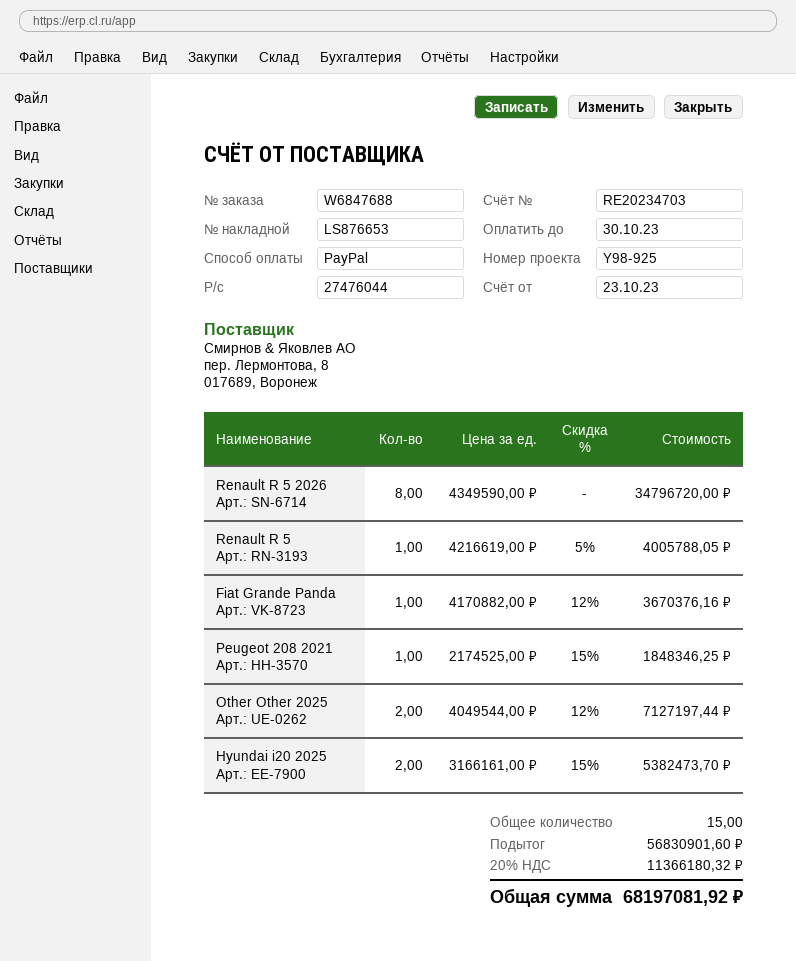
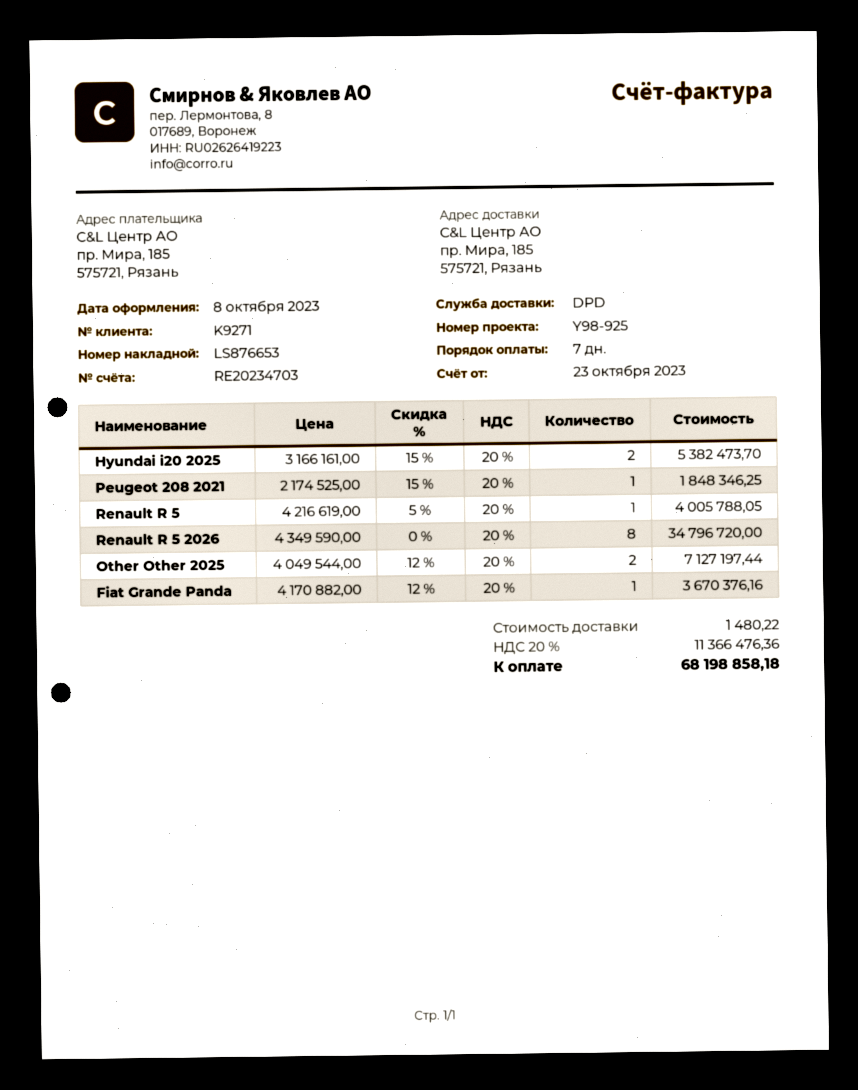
shipping: none -> 1480.22
tax: 20% = 11366180.32 -> 20% = 11366476.36
total: 68197081.92 -> 68198858.18

